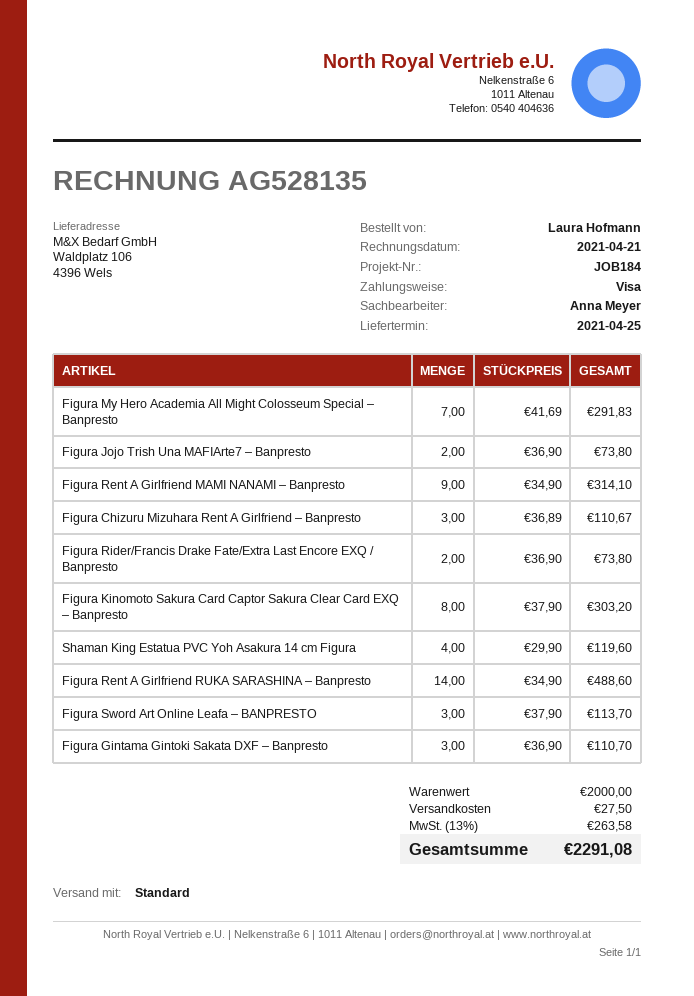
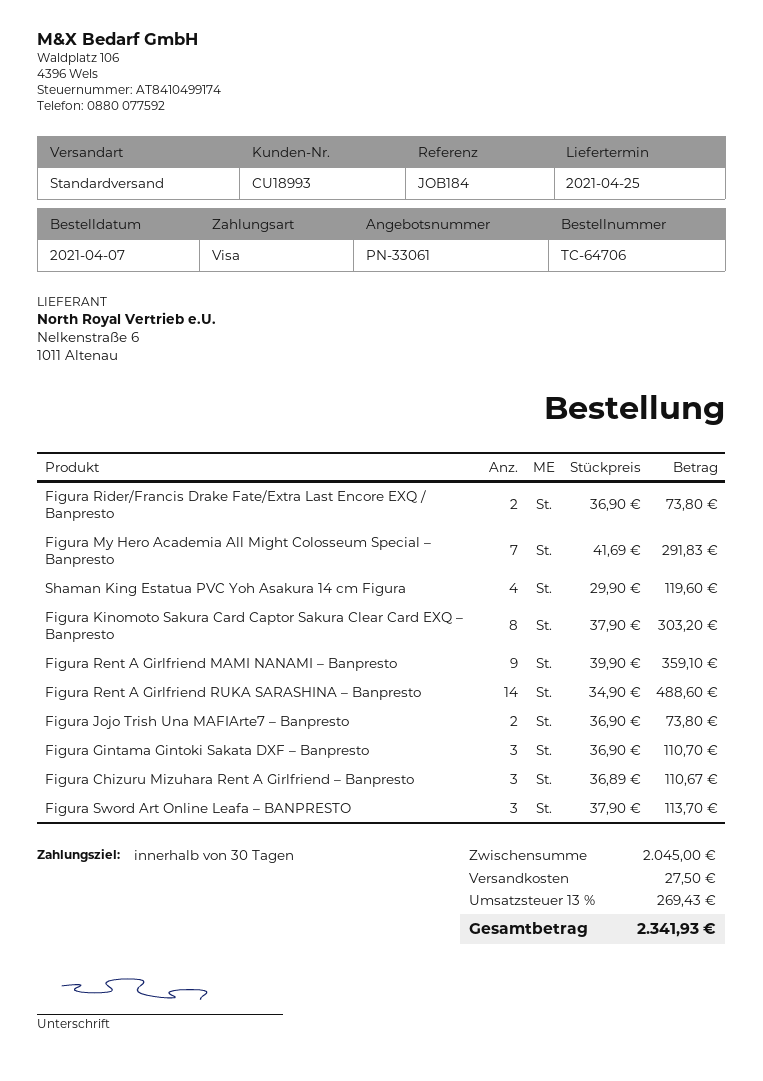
Figura Rent A Girlfriend MAMI NANAMI – Banpresto: 9 x 34.90 = 314.10 -> 9 x 39.90 = 359.10
subtotal: 2000.00 -> 2045.00
tax: 13% = 263.58 -> 13% = 269.43
total: 2291.08 -> 2341.93

